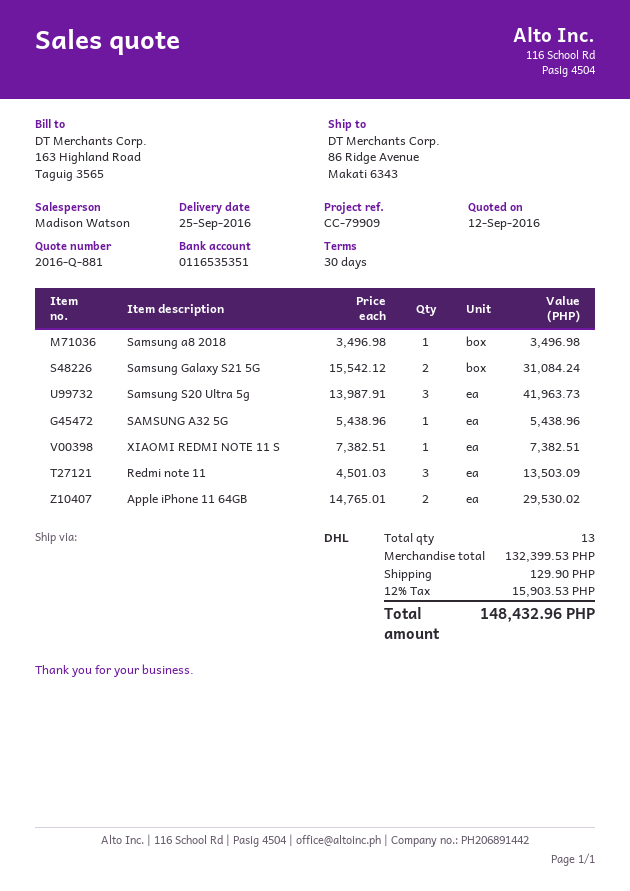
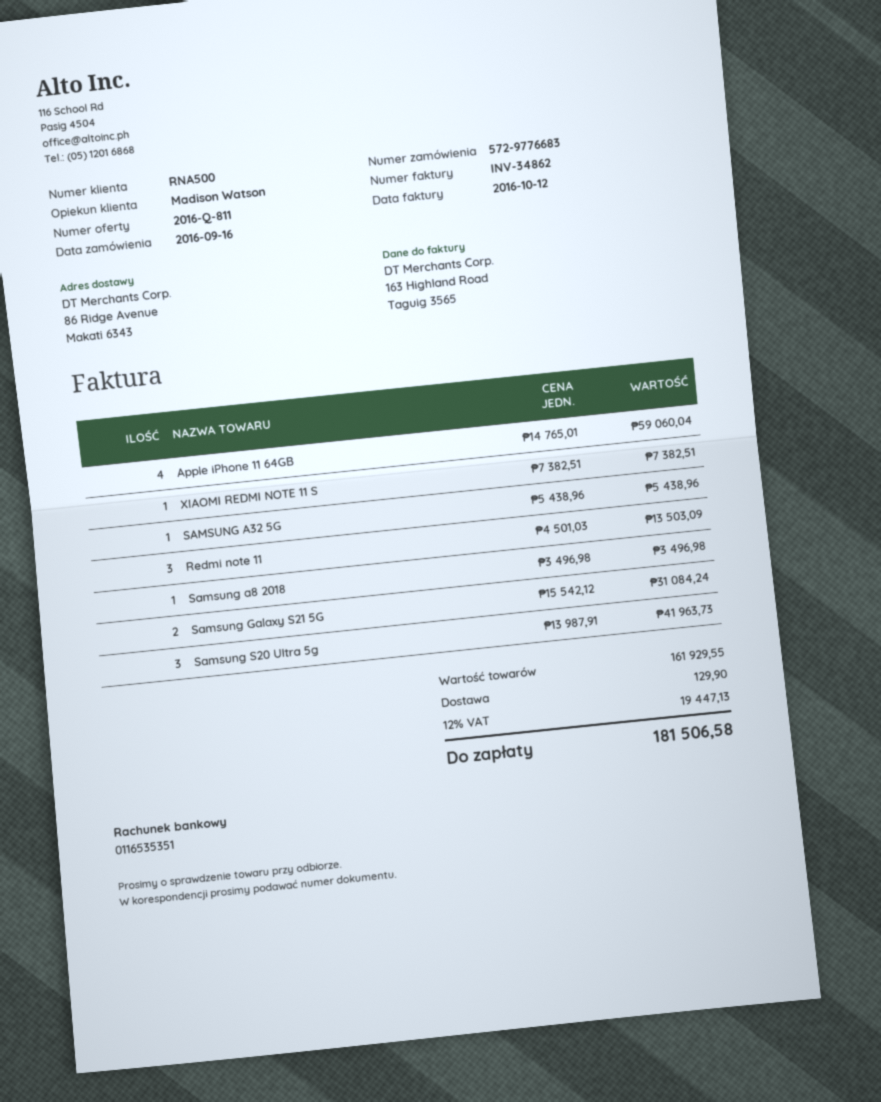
quote number: 2016-Q-881 -> 2016-Q-811
Apple iPhone 11 64GB: 2 x 14765.01 = 29530.02 -> 4 x 14765.01 = 59060.04
subtotal: 132399.53 -> 161929.55
tax: 12% = 15903.53 -> 12% = 19447.13
total: 148432.96 -> 181506.58

